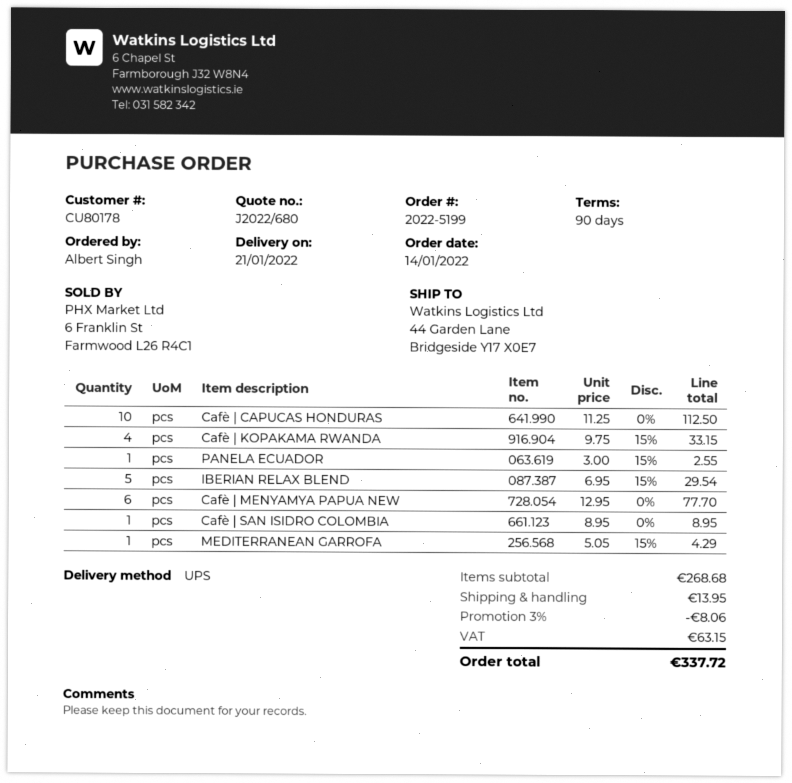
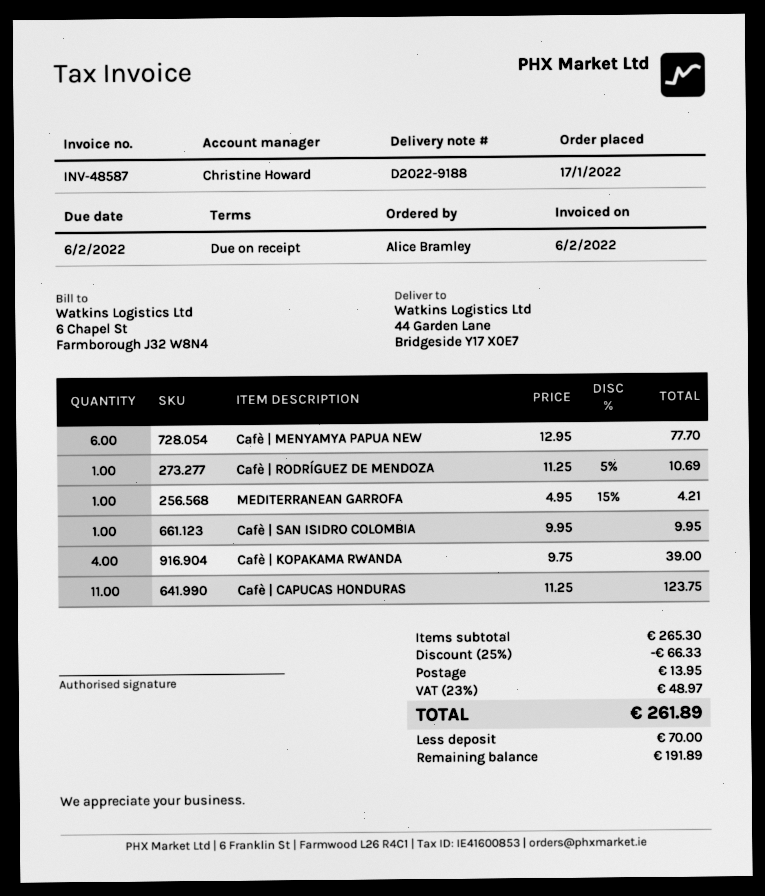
order date: 2022-01-14 -> 2022-01-17
payment terms: 90 days -> on receipt
ordered by: Albert Singh -> Alice Bramley
Cafè | CAPUCAS HONDURAS: 10 x 11.25 = 112.50 -> 11 x 11.25 = 123.75
Cafè | KOPAKAMA RWANDA: 4 x 9.75 - 15% = 33.15 -> 4 x 9.75 = 39.00
PANELA ECUADOR: 1 x 3.00 - 15% = 2.55 -> none
IBERIAN RELAX BLEND: 5 x 6.95 - 15% = 29.54 -> none
Cafè | SAN ISIDRO COLOMBIA: 1 x 8.95 = 8.95 -> 1 x 9.95 = 9.95
MEDITERRANEAN GARROFA: 1 x 5.05 - 15% = 4.29 -> 1 x 4.95 - 15% = 4.21
Cafè | RODRÍGUEZ DE MENDOZA: none -> 1 x 11.25 - 5% = 10.69
subtotal: 268.68 -> 265.30
discount: 3% = 8.06 -> 25% = 66.33
tax: 63.15 -> 48.97
total: 337.72 -> 261.89

